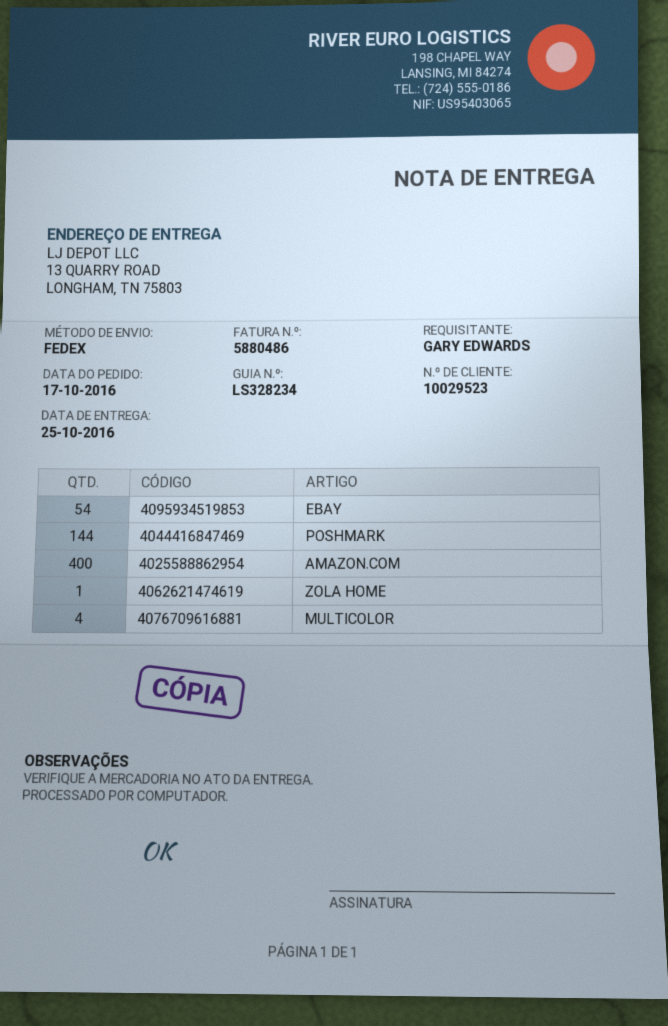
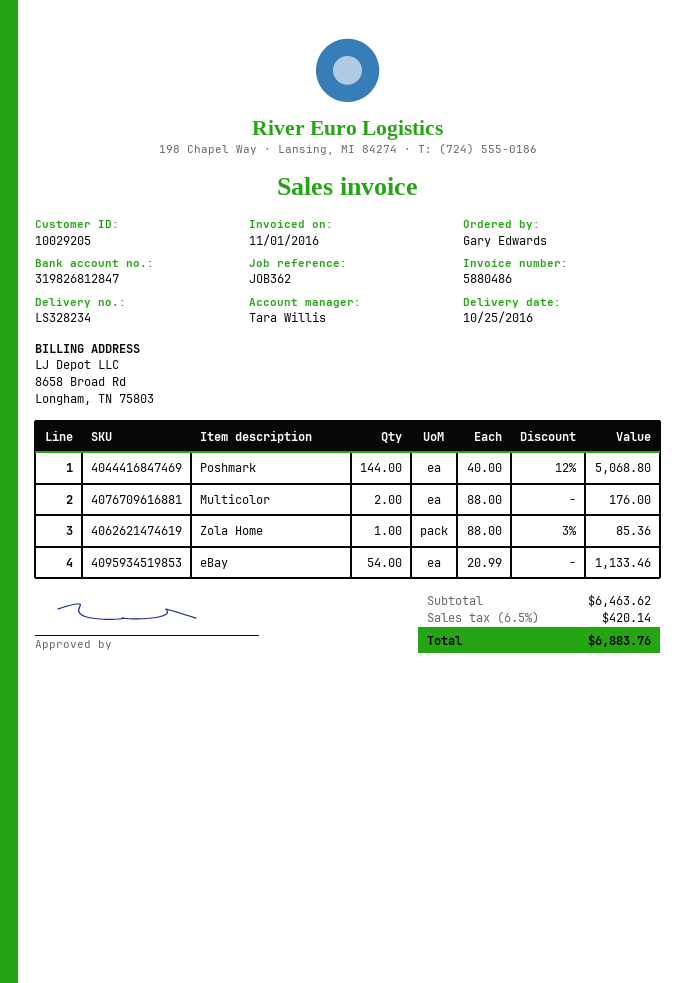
customer number: 10029523 -> 10029205
AMAZON.COM: 400 -> none
MULTICOLOR: 4 -> 2

